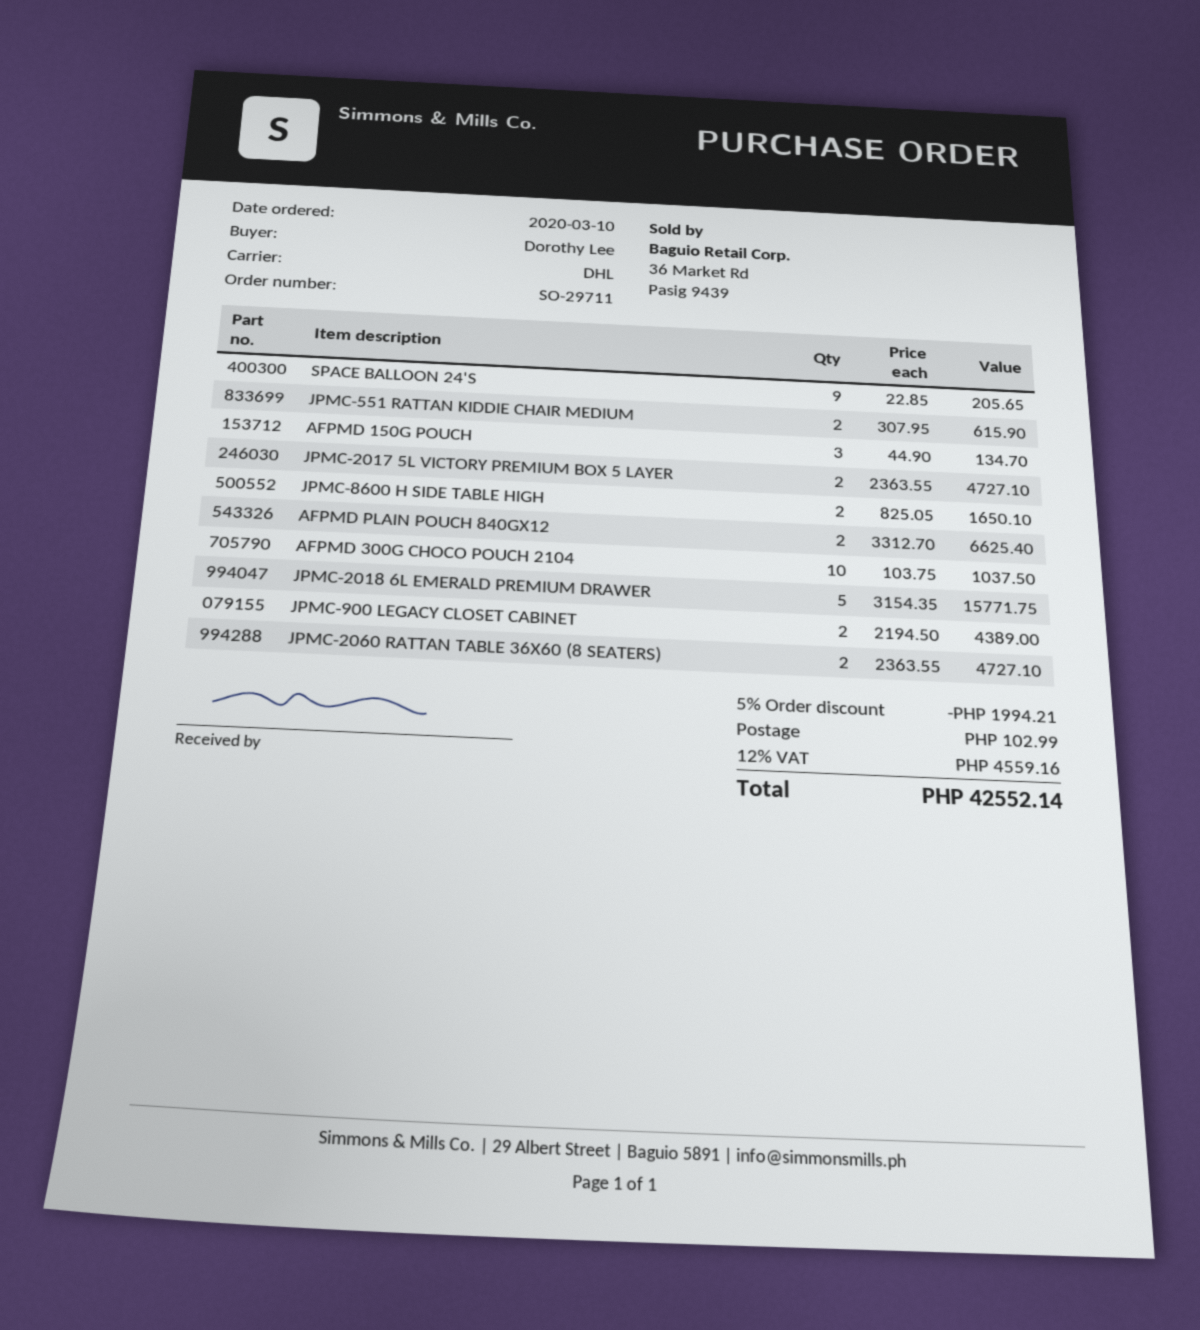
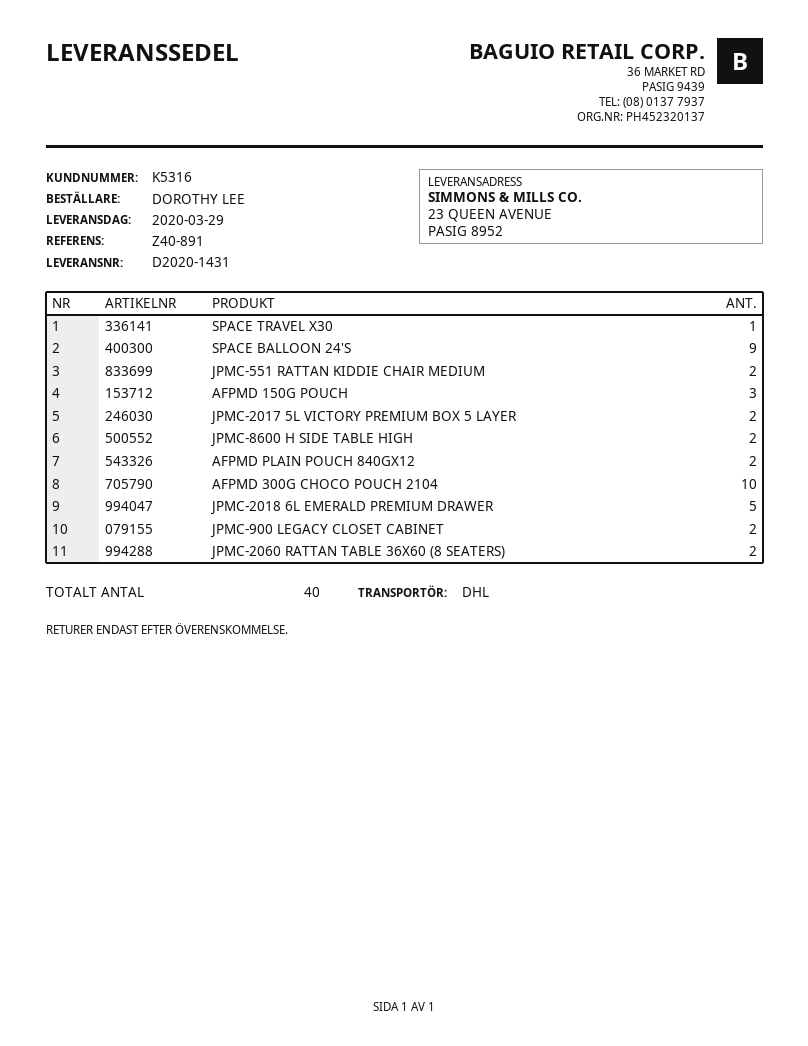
SPACE TRAVEL X30: none -> 1

